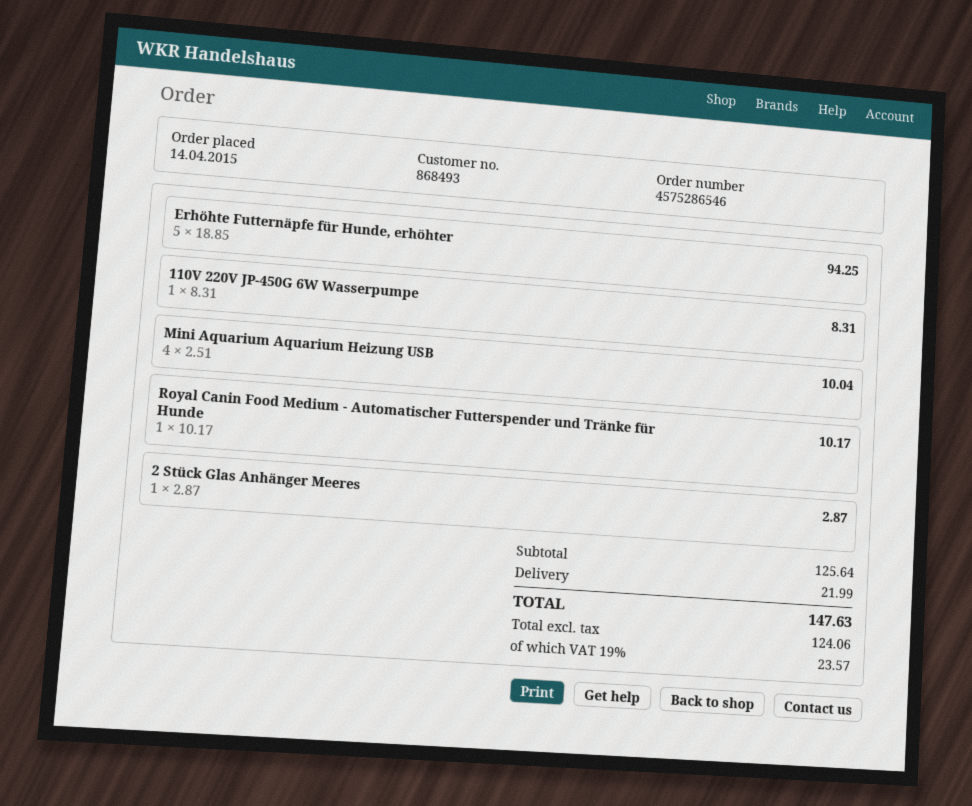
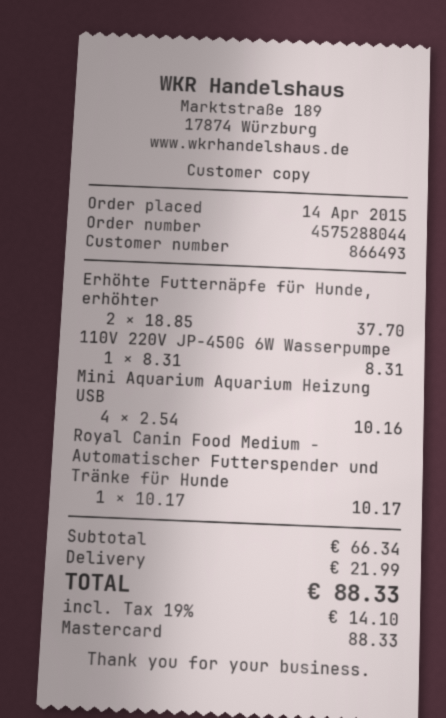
order number: 4575286546 -> 4575288044
customer number: 868493 -> 866493
Erhöhte Futternäpfe für Hunde, erhöhter: 5 x 18.85 = 94.25 -> 2 x 18.85 = 37.70
Mini Aquarium Aquarium Heizung USB: 4 x 2.51 = 10.04 -> 4 x 2.54 = 10.16
2 Stück Glas Anhänger Meeres: 1 x 2.87 = 2.87 -> none
subtotal: 125.64 -> 66.34
tax: 19% = 23.57 -> 19% = 14.10
total: 147.63 -> 88.33

